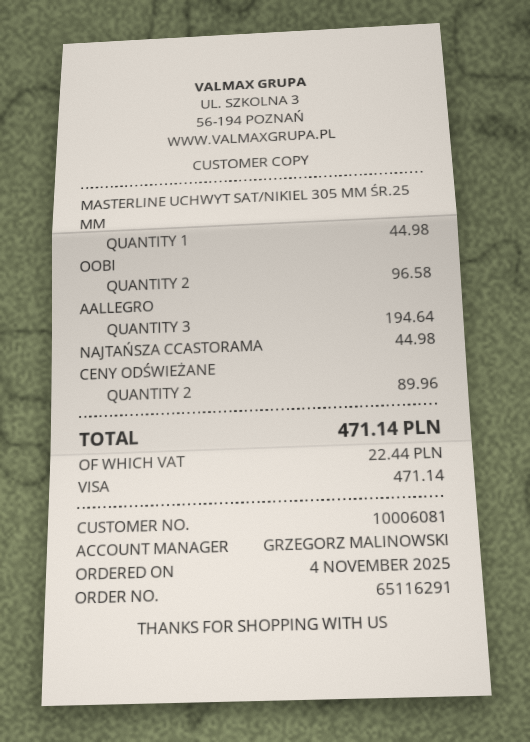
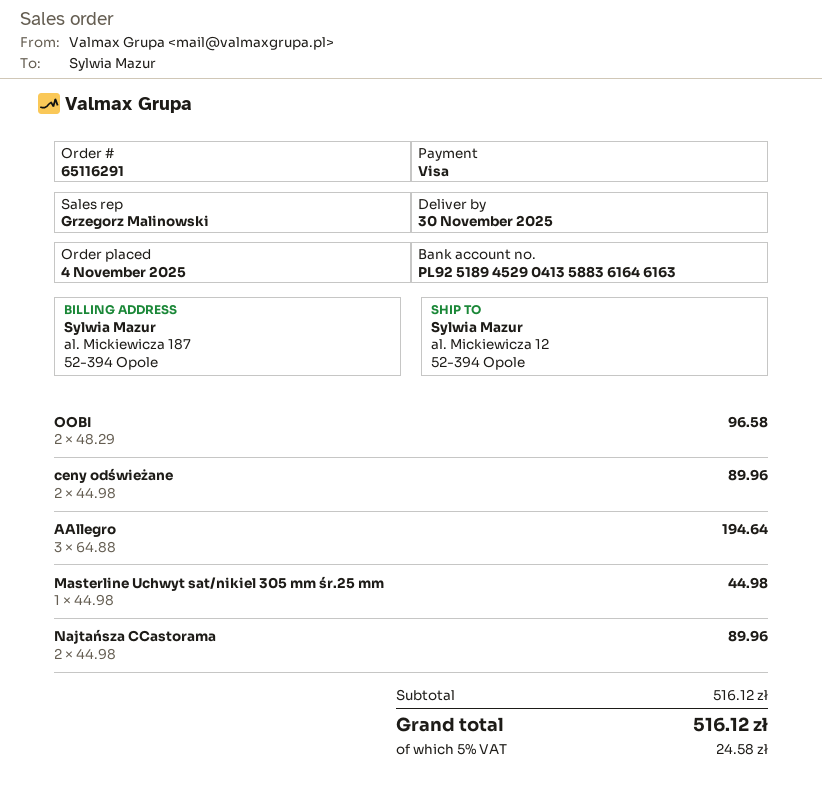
NAJTAŃSZA CCASTORAMA: 1 for 44.98 -> 2 for 89.96
tax: 22.44 -> 24.58
total: 471.14 -> 516.12

